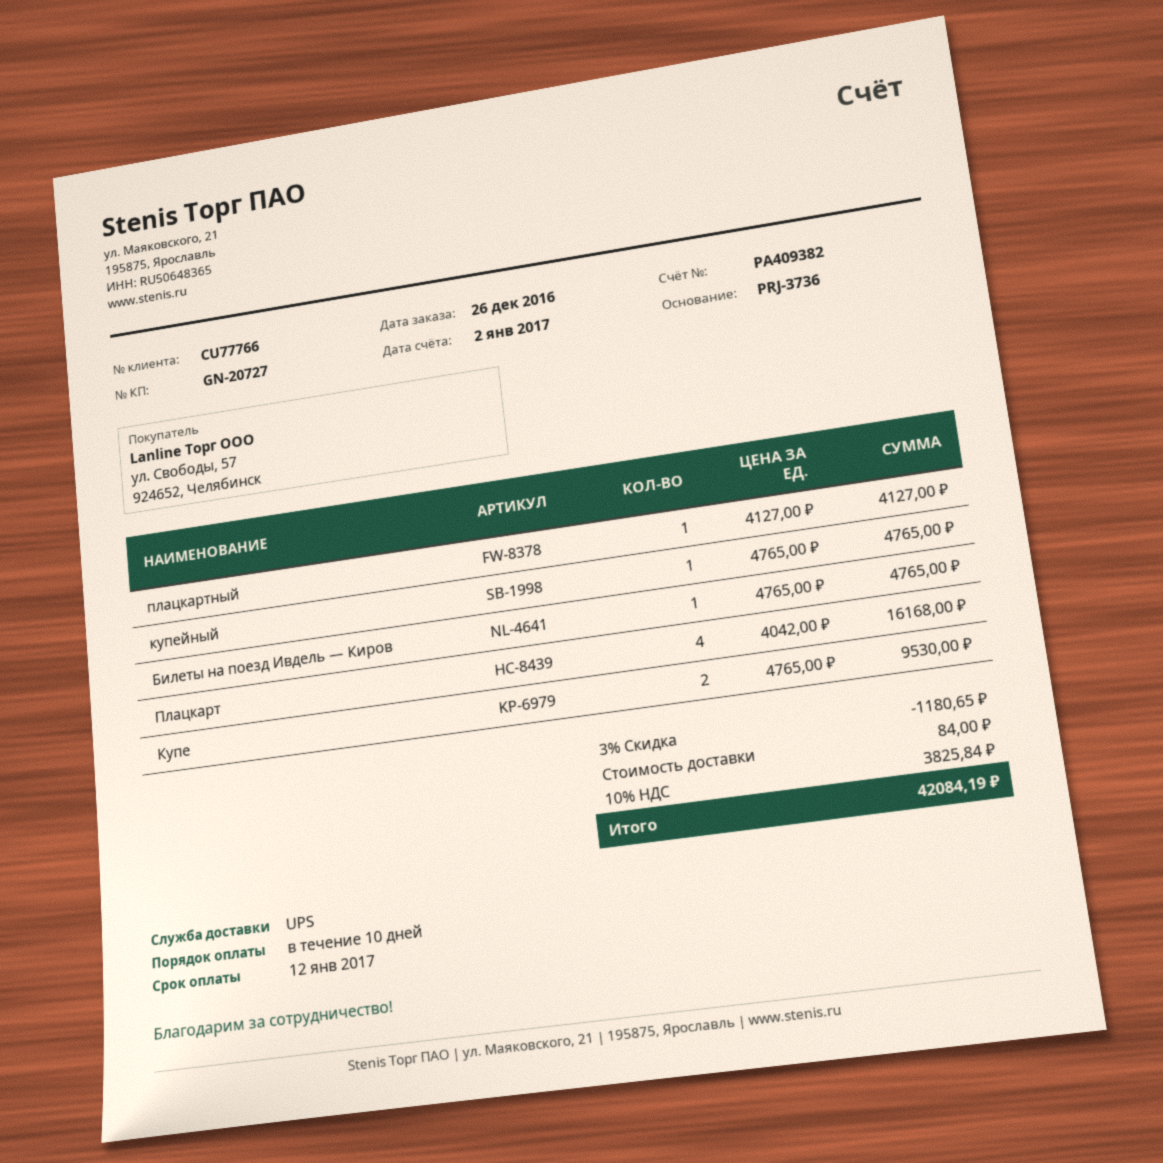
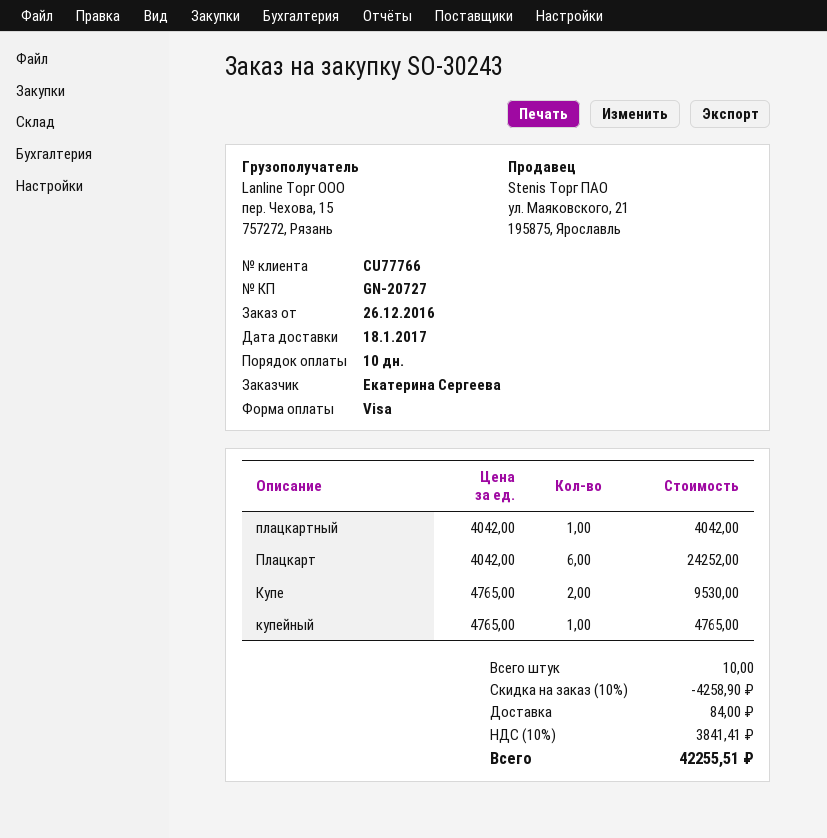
плацкартный: 1 x 4127.00 = 4127.00 -> 1 x 4042.00 = 4042.00
Билеты на поезд Ивдель — Киров: 1 x 4765.00 = 4765.00 -> none
Плацкарт: 4 x 4042.00 = 16168.00 -> 6 x 4042.00 = 24252.00
discount: 3% = 1180.65 -> 10% = 4258.90
tax: 10% = 3825.84 -> 10% = 3841.41
total: 42084.19 -> 42255.51

